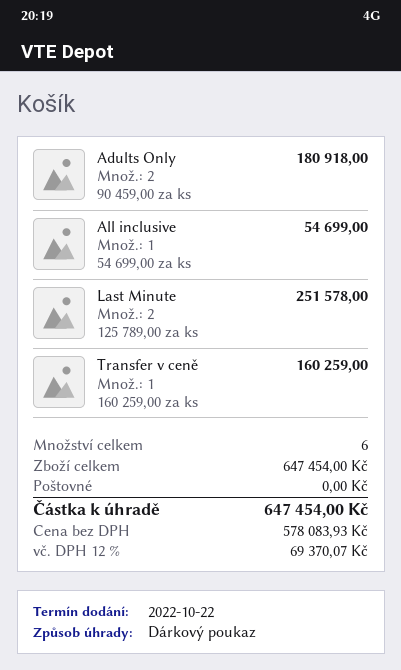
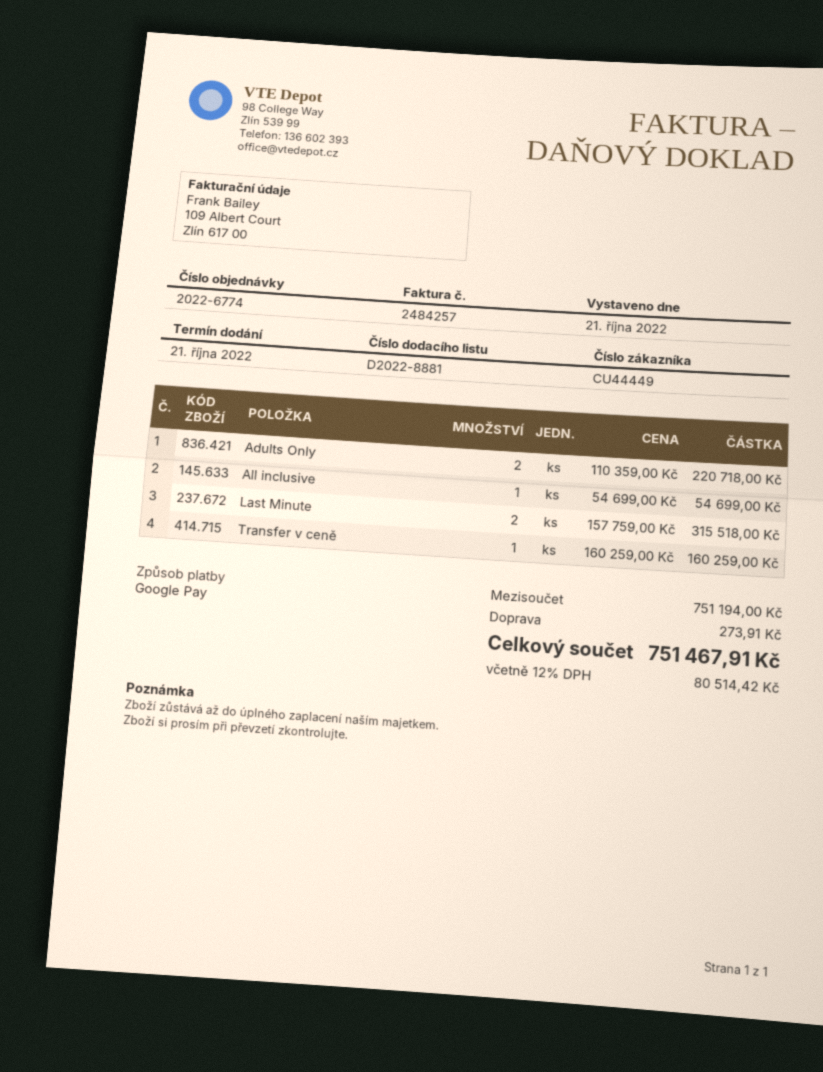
delivery date: 2022-10-22 -> 2022-10-21
payment method: gift card -> Google Pay
Adults Only: 2 x 90459.00 = 180918.00 -> 2 x 110359.00 = 220718.00
Last Minute: 2 x 125789.00 = 251578.00 -> 2 x 157759.00 = 315518.00
subtotal: 647454.00 -> 751194.00
shipping: 0.00 -> 273.91
tax: 12% = 69370.07 -> 12% = 80514.42
total: 647454.00 -> 751467.91

